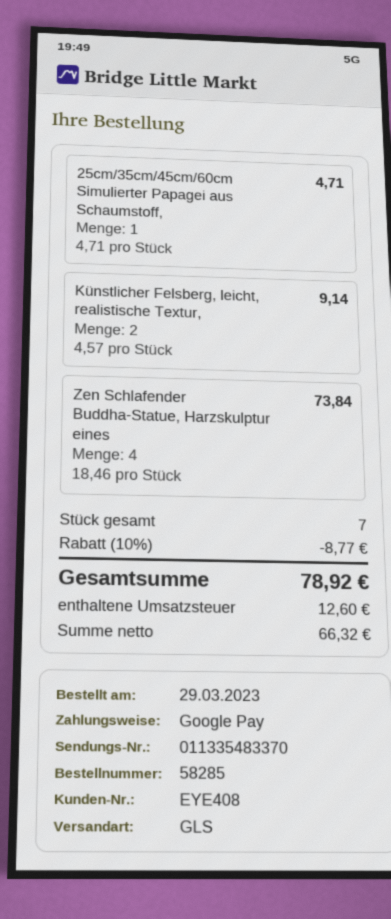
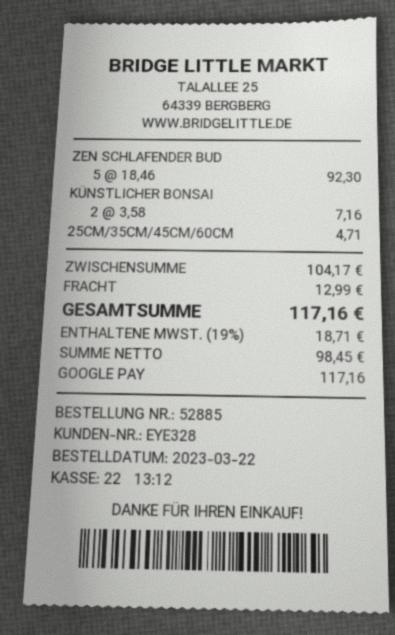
order number: 58285 -> 52885
order date: 2023-03-29 -> 2023-03-22
customer number: EYE408 -> EYE328
Künstlicher Felsberg, leicht, realistische Textur,: 2 x 4.57 = 9.14 -> none
Zen Schlafender Buddha-Statue, Harzskulptur eines: 4 x 18.46 = 73.84 -> 5 x 18.46 = 92.30
KÜNSTLICHER BONSAI: none -> 2 x 3.58 = 7.16
discount: 10% = 8.77 -> none
shipping: none -> 12.99
net: 66.32 -> 98.45
tax: 12.60 -> 18.71
total: 78.92 -> 117.16

